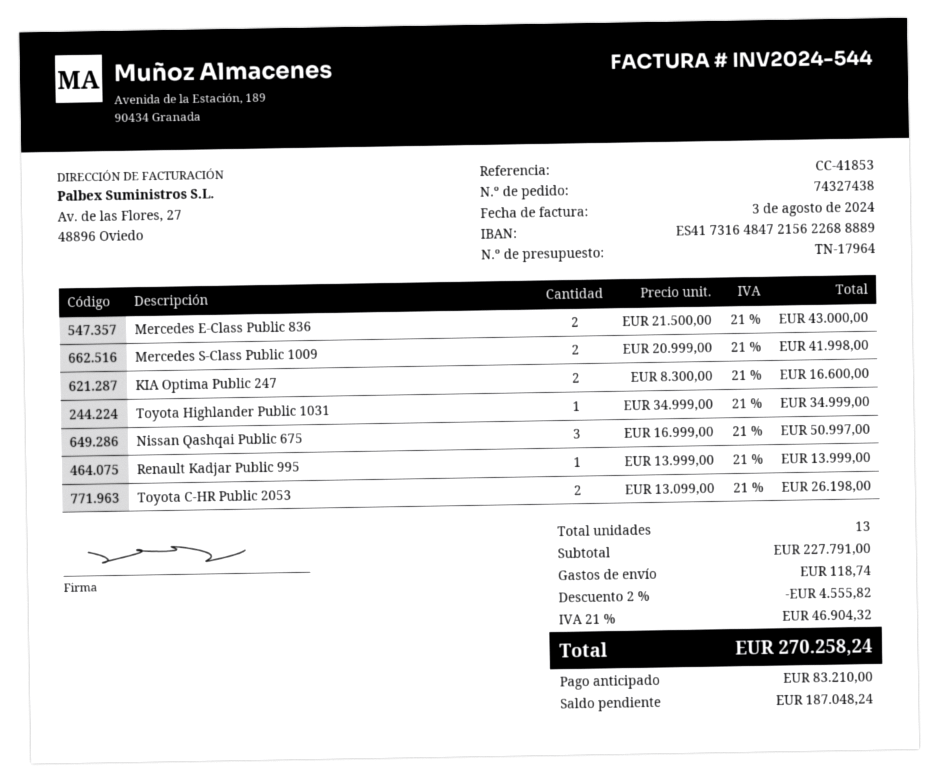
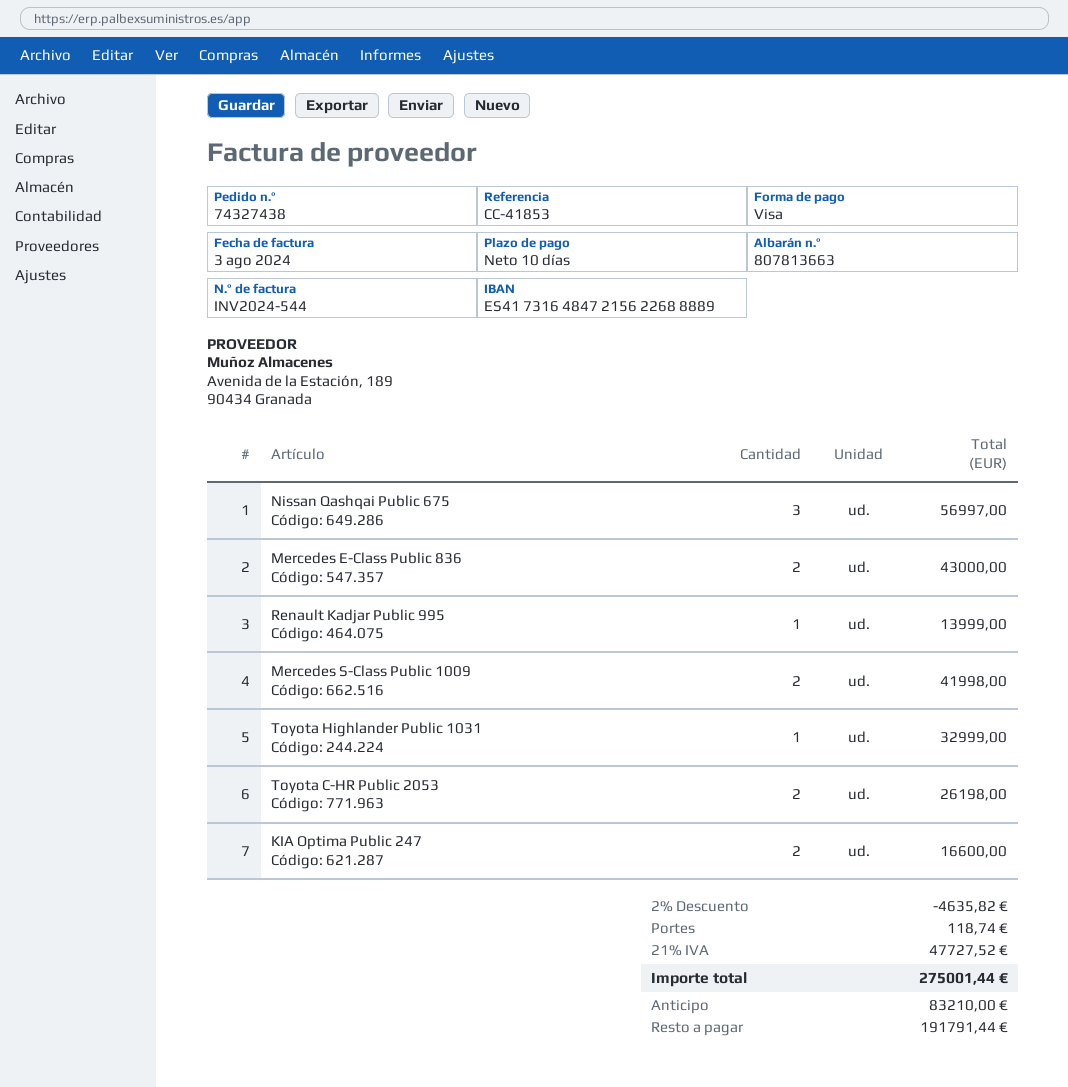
Toyota Highlander Public 1031: 1 for 34999.00 -> 1 for 32999.00
Nissan Qashqai Public 675: 3 for 50997.00 -> 3 for 56997.00
discount: 2% = 4555.82 -> 2% = 4635.82
tax: 21% = 46904.32 -> 21% = 47727.52
total: 270258.24 -> 275001.44
balance: 187048.24 -> 191791.44

